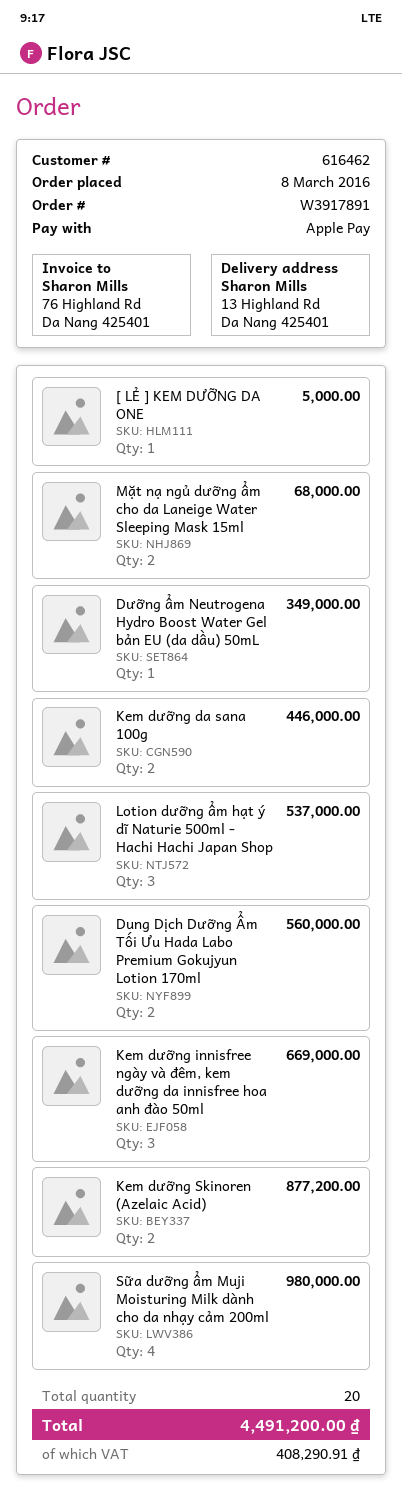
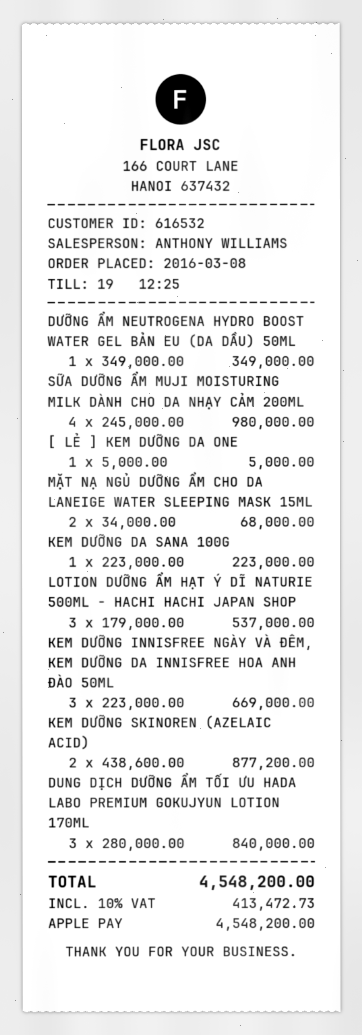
customer number: 616462 -> 616532
Kem dưỡng da sana 100g: 2 for 446000.00 -> 1 for 223000.00
Dung Dịch Dưỡng Ẩm Tối Ưu Hada Labo Premium Gokujyun Lotion 170ml: 2 for 560000.00 -> 3 for 840000.00
tax: 408290.91 -> 413472.73
total: 4491200.00 -> 4548200.00

